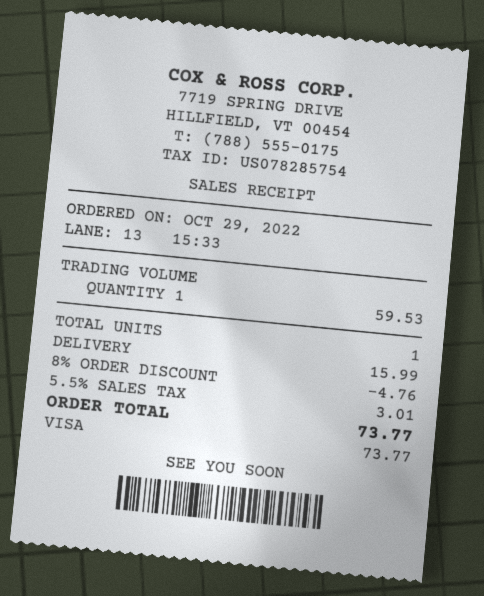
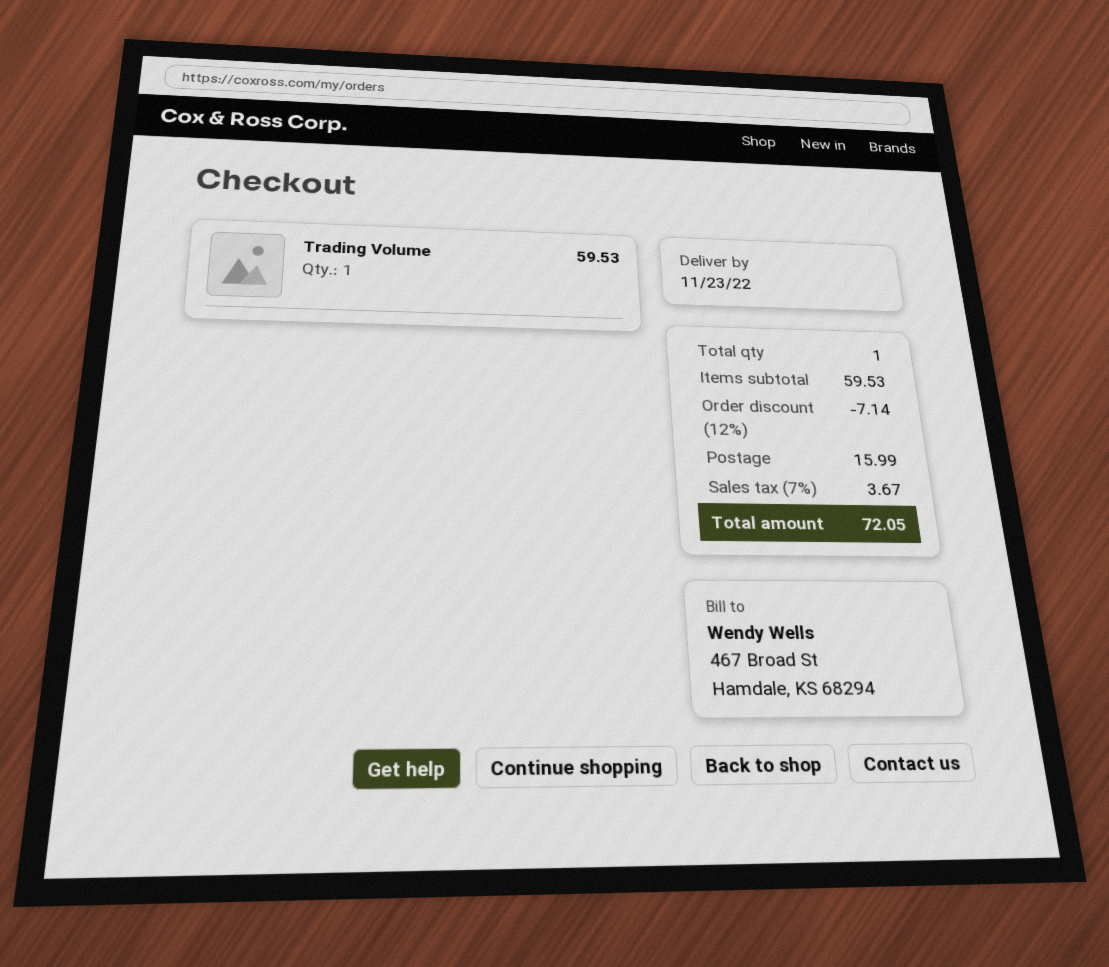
discount: 8% = 4.76 -> 12% = 7.14
tax: 5.5% = 3.01 -> 7% = 3.67
total: 73.77 -> 72.05

